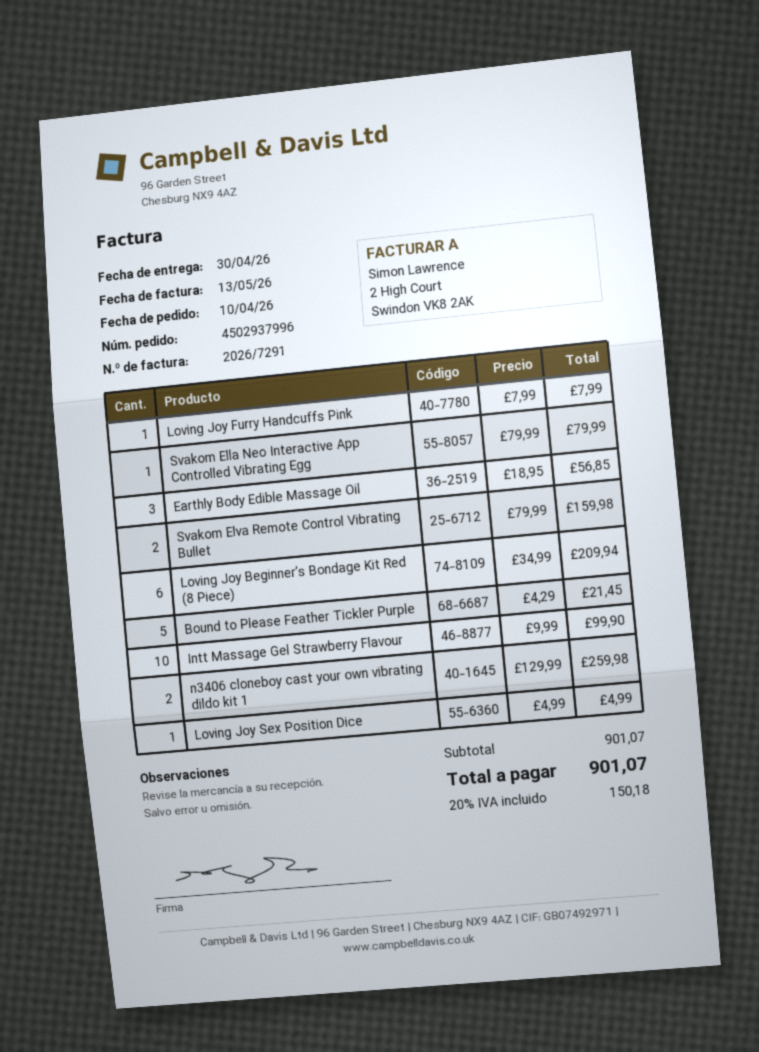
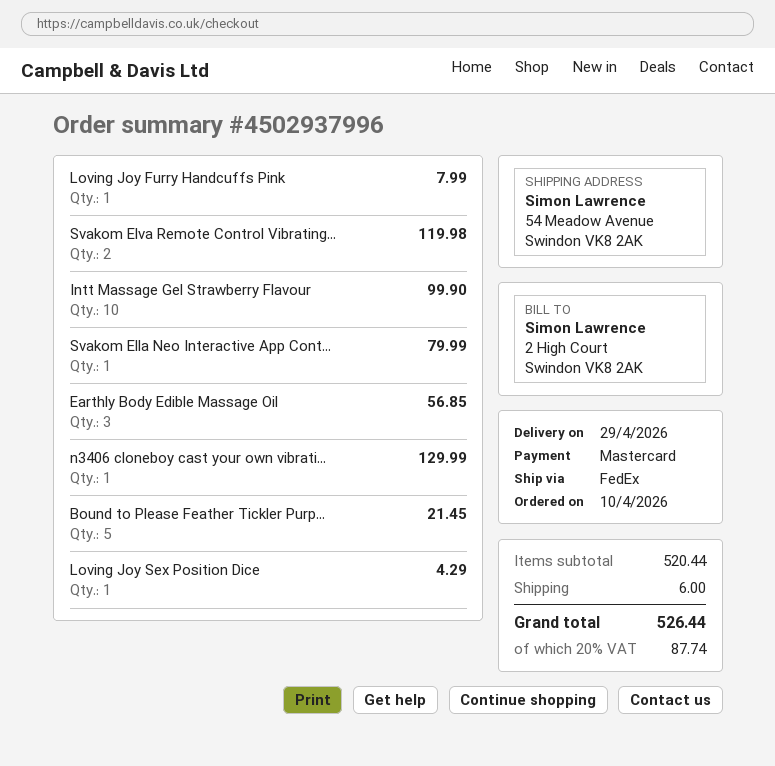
delivery date: 2026-04-30 -> 2026-04-29
Svakom Elva Remote Control Vibrating Bullet: 2 for 159.98 -> 2 for 119.98
Loving Joy Beginner’s Bondage Kit Red (8 Piece): 6 for 209.94 -> none
n3406 cloneboy cast your own vibrating dildo kit 1: 2 for 259.98 -> 1 for 129.99
Loving Joy Sex Position Dice: 1 for 4.99 -> 1 for 4.29
subtotal: 901.07 -> 520.44
shipping: none -> 6.00
tax: 20% = 150.18 -> 20% = 87.74
total: 901.07 -> 526.44

